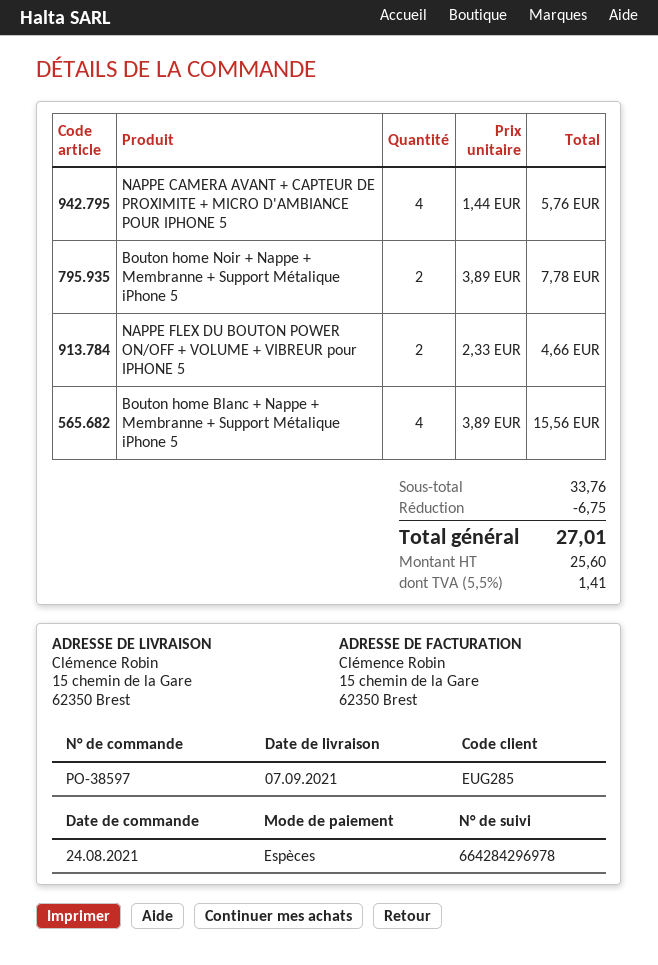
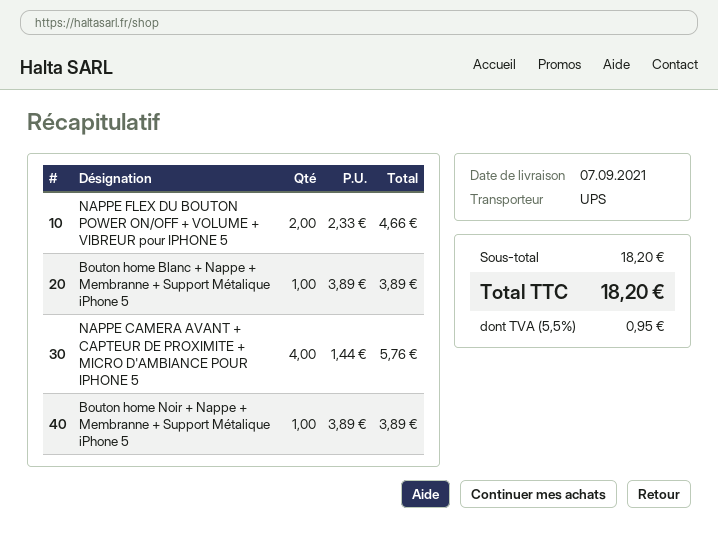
Bouton home Noir + Nappe + Membranne + Support Métalique iPhone 5: 2 x 3.89 = 7.78 -> 1 x 3.89 = 3.89
Bouton home Blanc + Nappe + Membranne + Support Métalique iPhone 5: 4 x 3.89 = 15.56 -> 1 x 3.89 = 3.89
subtotal: 33.76 -> 18.20
discount: 6.75 -> none
tax: 5.5% = 1.41 -> 5.5% = 0.95
total: 27.01 -> 18.20

